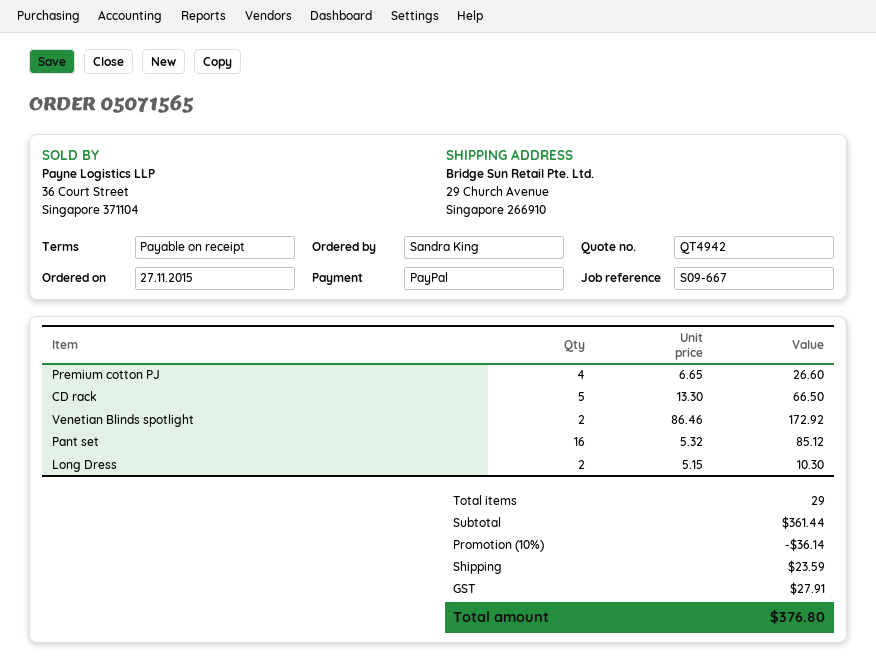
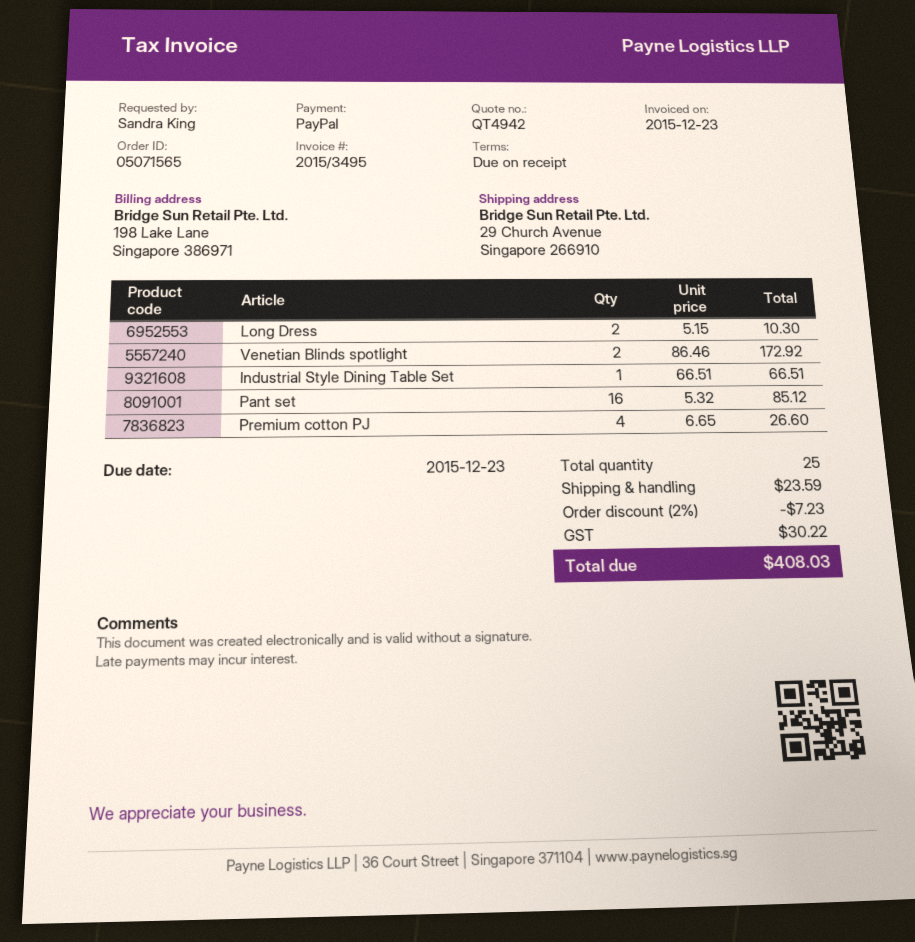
CD rack: 5 x 13.30 = 66.50 -> none
Industrial Style Dining Table Set: none -> 1 x 66.51 = 66.51
total quantity: 29 -> 25
discount: 10% = 36.14 -> 2% = 7.23
tax: 27.91 -> 30.22
total: 376.80 -> 408.03

